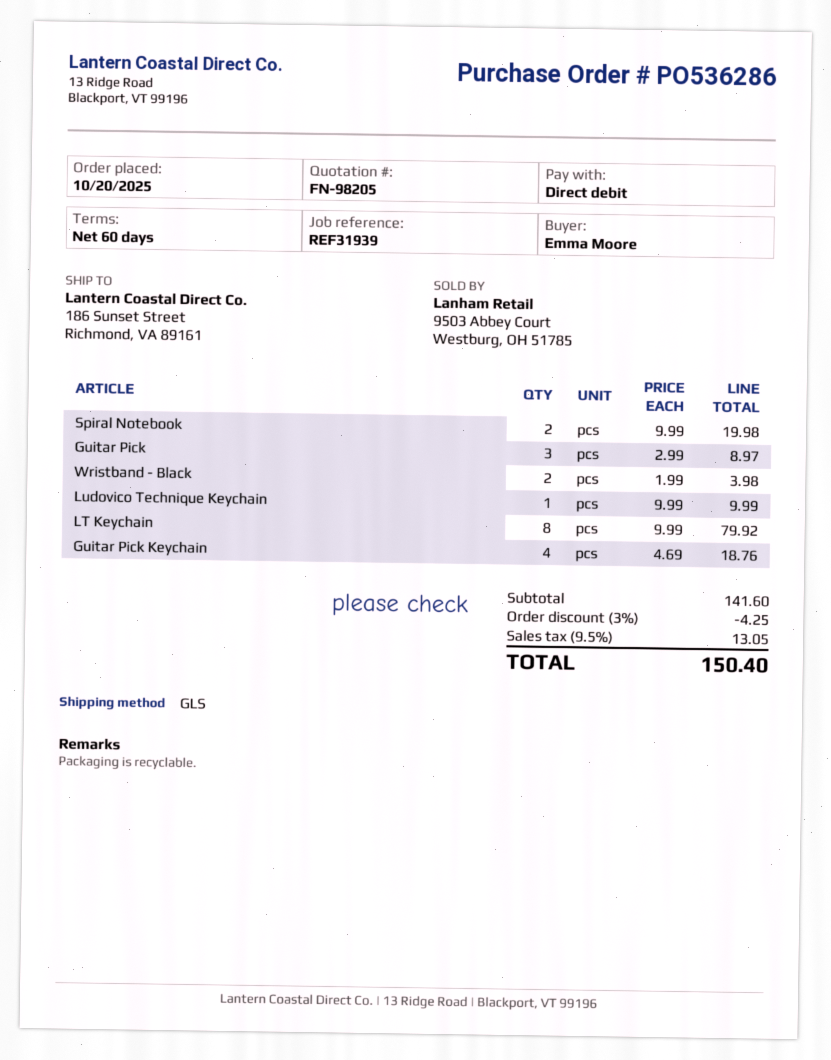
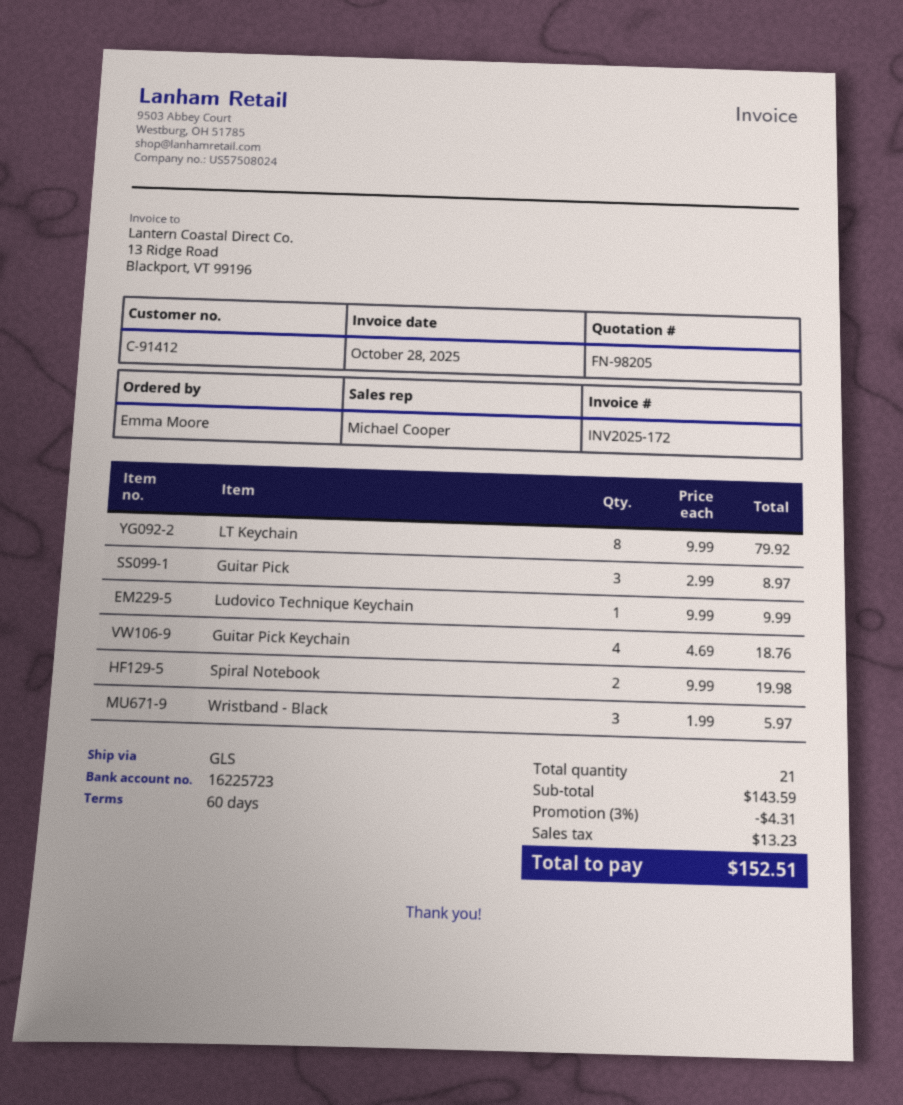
Wristband - Black: 2 x 1.99 = 3.98 -> 3 x 1.99 = 5.97
subtotal: 141.60 -> 143.59
discount: 3% = 4.25 -> 3% = 4.31
tax: 13.05 -> 13.23
total: 150.40 -> 152.51

